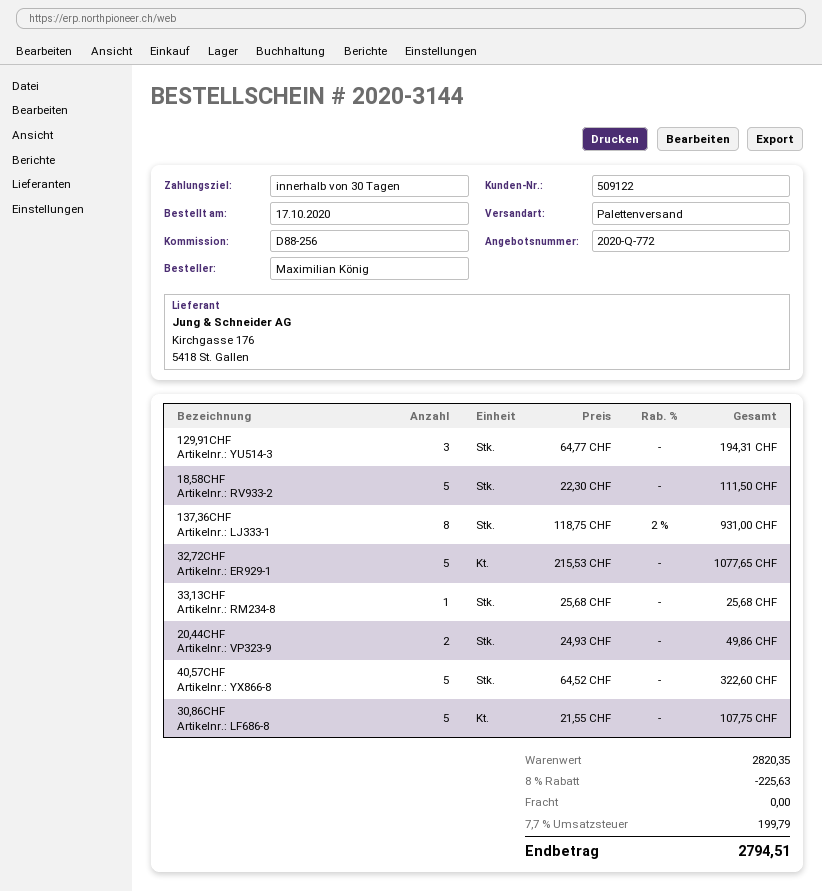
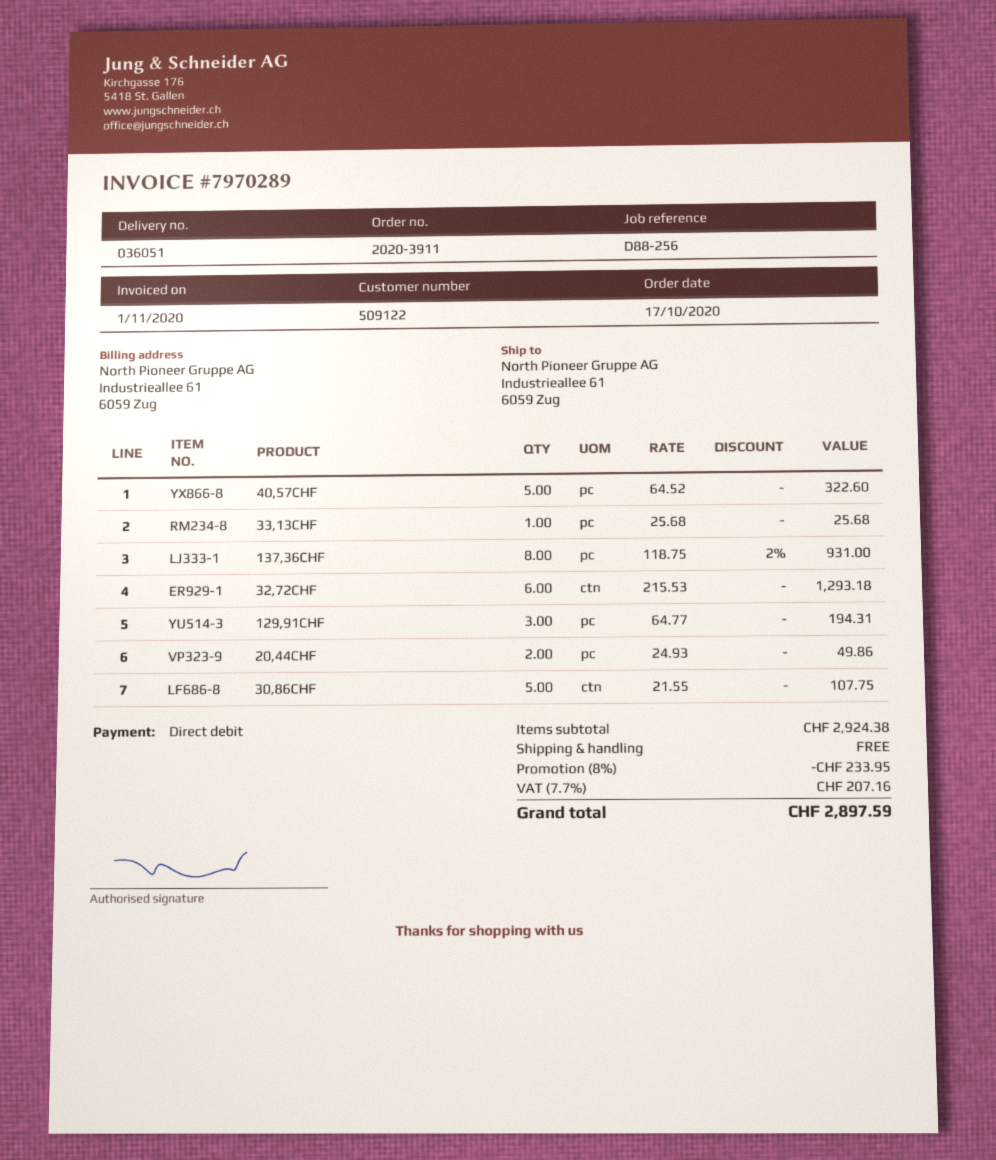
order number: 2020-3144 -> 2020-3911
18,58CHF: 5 x 22.30 = 111.50 -> none
32,72CHF: 5 x 215.53 = 1077.65 -> 6 x 215.53 = 1293.18
subtotal: 2820.35 -> 2924.38
discount: 8% = 225.63 -> 8% = 233.95
tax: 7.7% = 199.79 -> 7.7% = 207.16
total: 2794.51 -> 2897.59

